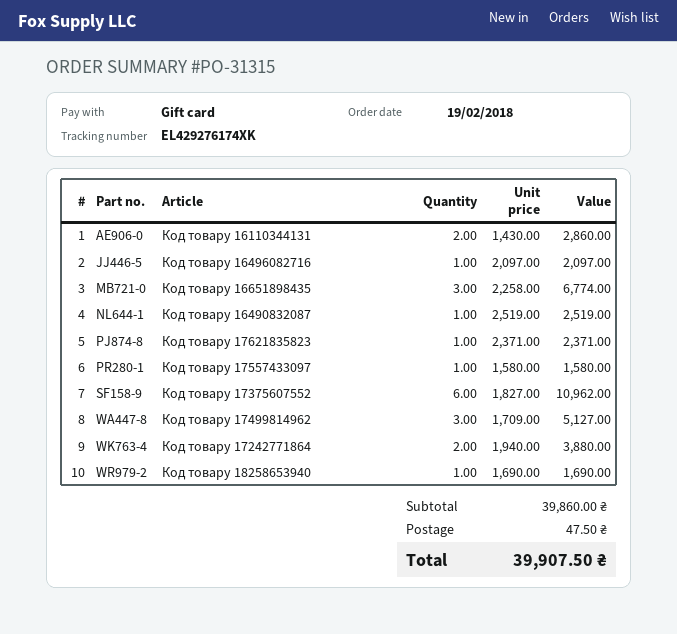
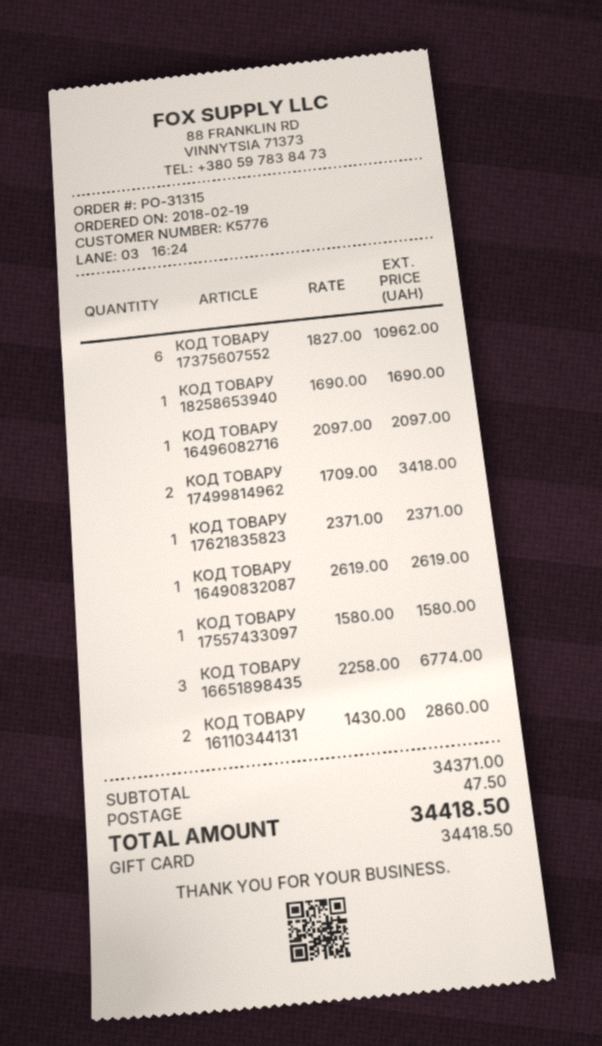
Код товару 16490832087: 1 x 2519.00 = 2519.00 -> 1 x 2619.00 = 2619.00
Код товару 17499814962: 3 x 1709.00 = 5127.00 -> 2 x 1709.00 = 3418.00
Код товару 17242771864: 2 x 1940.00 = 3880.00 -> none
subtotal: 39860.00 -> 34371.00
total: 39907.50 -> 34418.50

